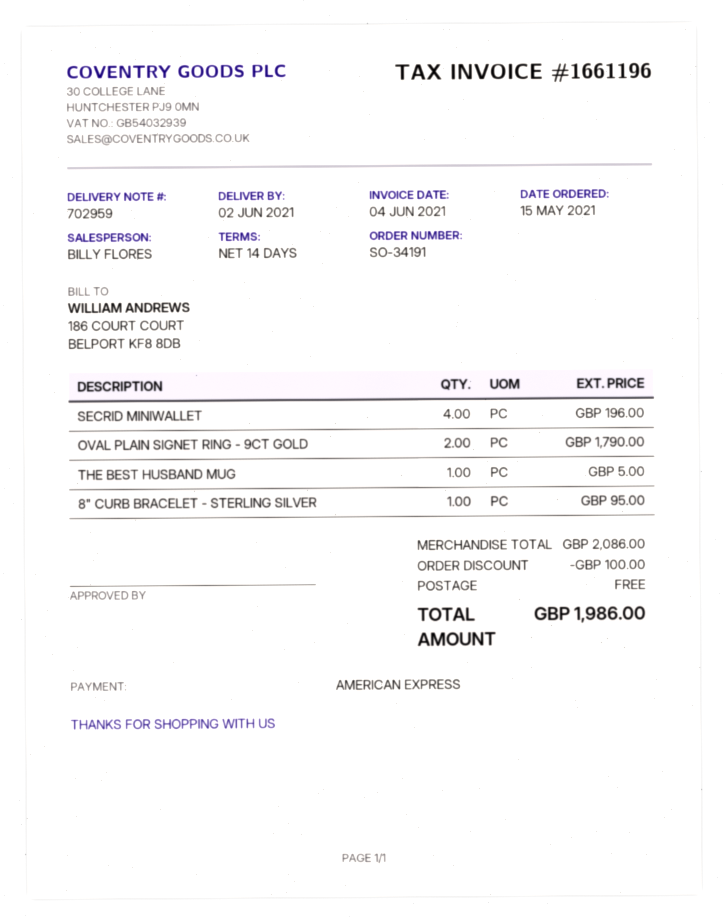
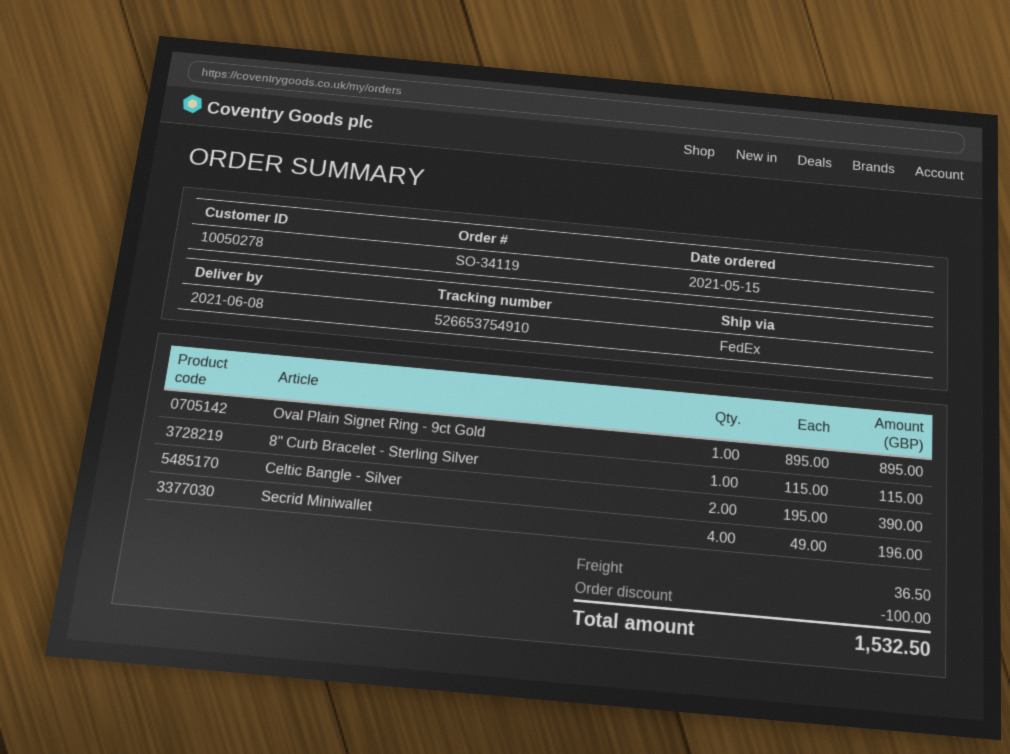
order number: SO-34191 -> SO-34119
delivery date: 2021-06-02 -> 2021-06-08
OVAL PLAIN SIGNET RING - 9CT GOLD: 2 for 1790.00 -> 1 for 895.00
THE BEST HUSBAND MUG: 1 for 5.00 -> none
8" CURB BRACELET - STERLING SILVER: 1 for 95.00 -> 1 for 115.00
Celtic Bangle - Silver: none -> 2 for 390.00
shipping: 0.00 -> 36.50
total: 1986.00 -> 1532.50

